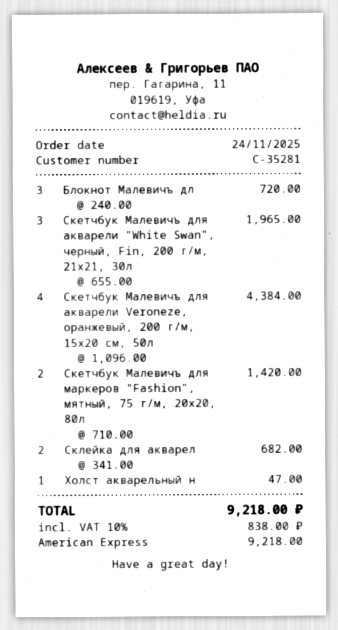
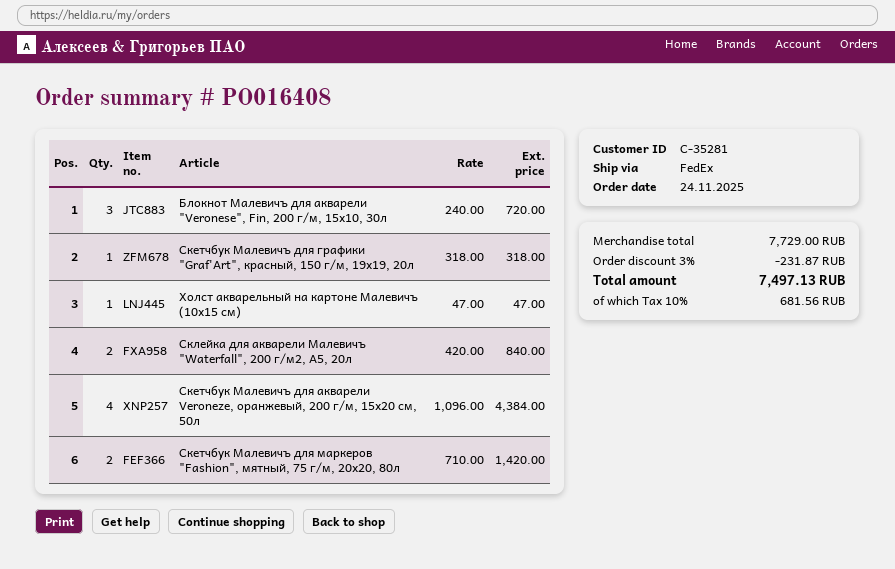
Скетчбук Малевичъ для акварели "White Swan", черный, Fin, 200 г/м, 21х21, 30л: 3 x 655.00 = 1965.00 -> none
Склейка для акварел: 2 x 341.00 = 682.00 -> 2 x 420.00 = 840.00
Скетчбук Малевичъ для графики "Graf'Art", красный, 150 г/м, 19х19, 20л: none -> 1 x 318.00 = 318.00
discount: none -> 3% = 231.87
tax: 10% = 838.00 -> 10% = 681.56
total: 9218.00 -> 7497.13

